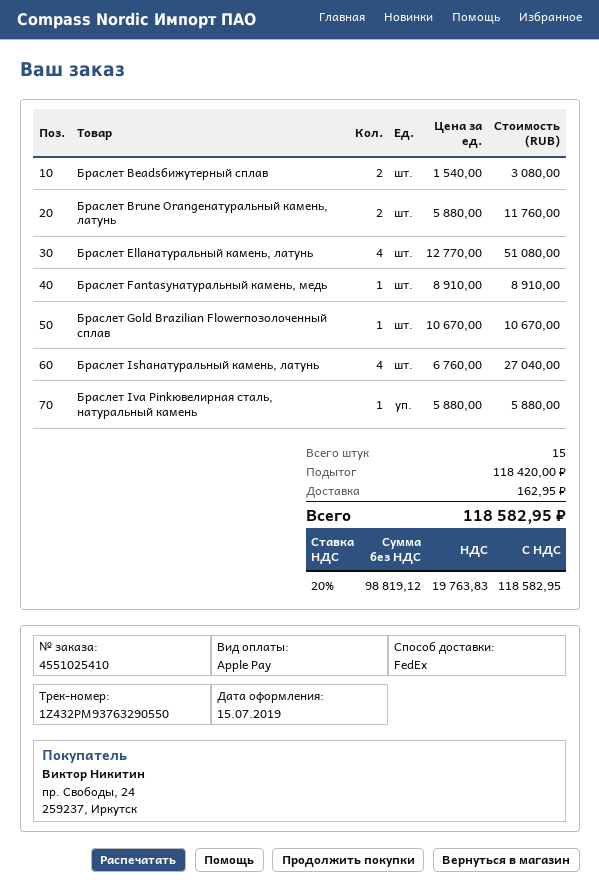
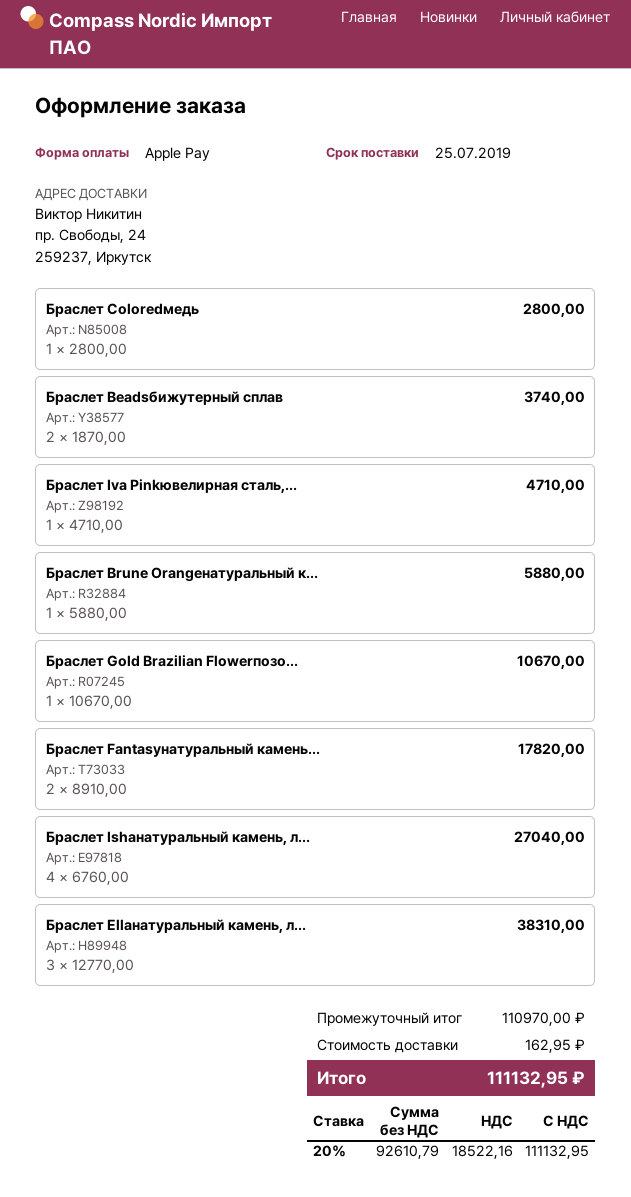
Браслет Beadsбижутерный сплав: 2 x 1540.00 = 3080.00 -> 2 x 1870.00 = 3740.00
Браслет Brune Orangeнатуральный камень, латунь: 2 x 5880.00 = 11760.00 -> 1 x 5880.00 = 5880.00
Браслет Ellaнатуральный камень, латунь: 4 x 12770.00 = 51080.00 -> 3 x 12770.00 = 38310.00
Браслет Fantasyнатуральный камень, медь: 1 x 8910.00 = 8910.00 -> 2 x 8910.00 = 17820.00
Браслет Iva Pinkювелирная сталь, натуральный камень: 1 x 5880.00 = 5880.00 -> 1 x 4710.00 = 4710.00
Браслет Coloredмедь: none -> 1 x 2800.00 = 2800.00
subtotal: 118420.00 -> 110970.00
net: 98819.12 -> 92610.79
tax: 20% = 19763.83 -> 20% = 18522.16
total: 118582.95 -> 111132.95

